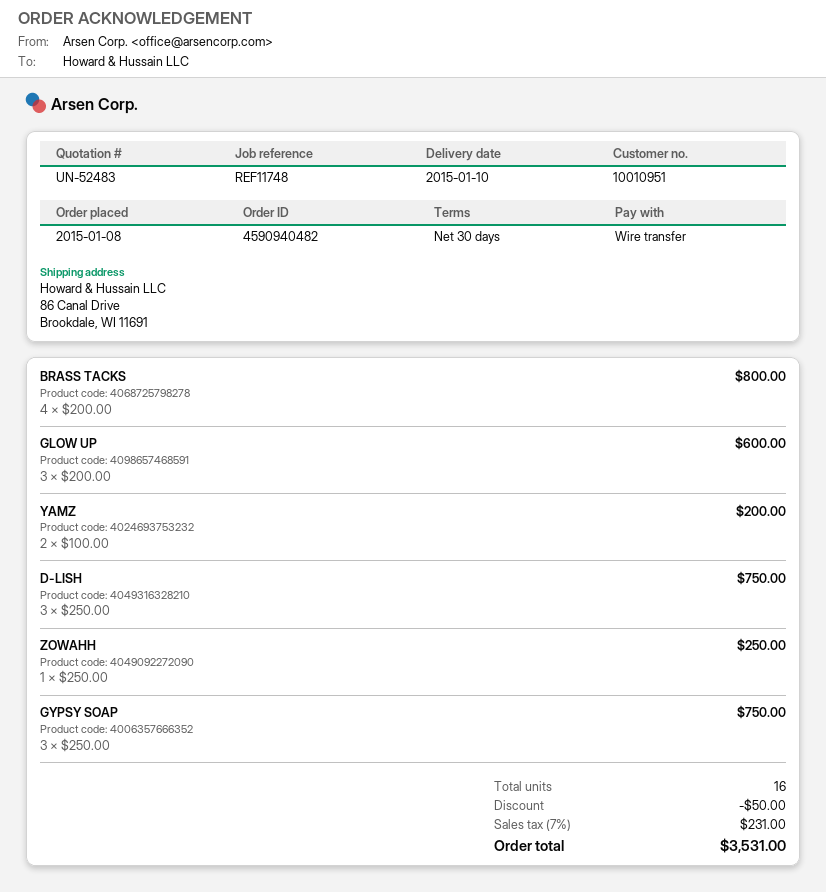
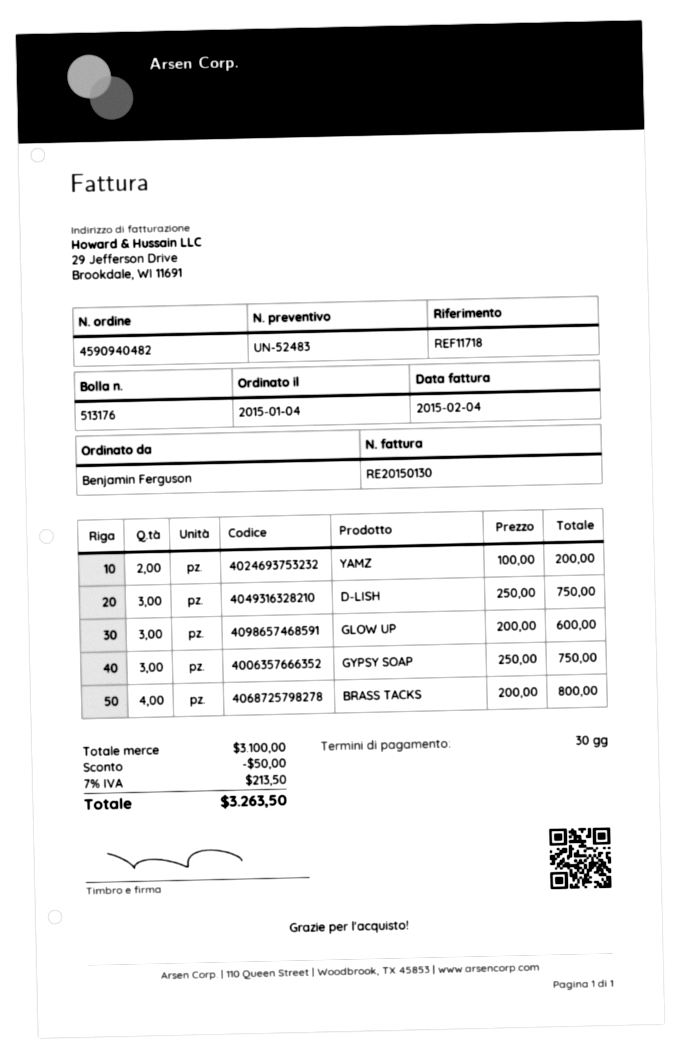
order date: 2015-01-08 -> 2015-01-04
reference: REF11748 -> REF11718
ZOWAHH: 1 x 250.00 = 250.00 -> none
tax: 7% = 231.00 -> 7% = 213.50
total: 3531.00 -> 3263.50

